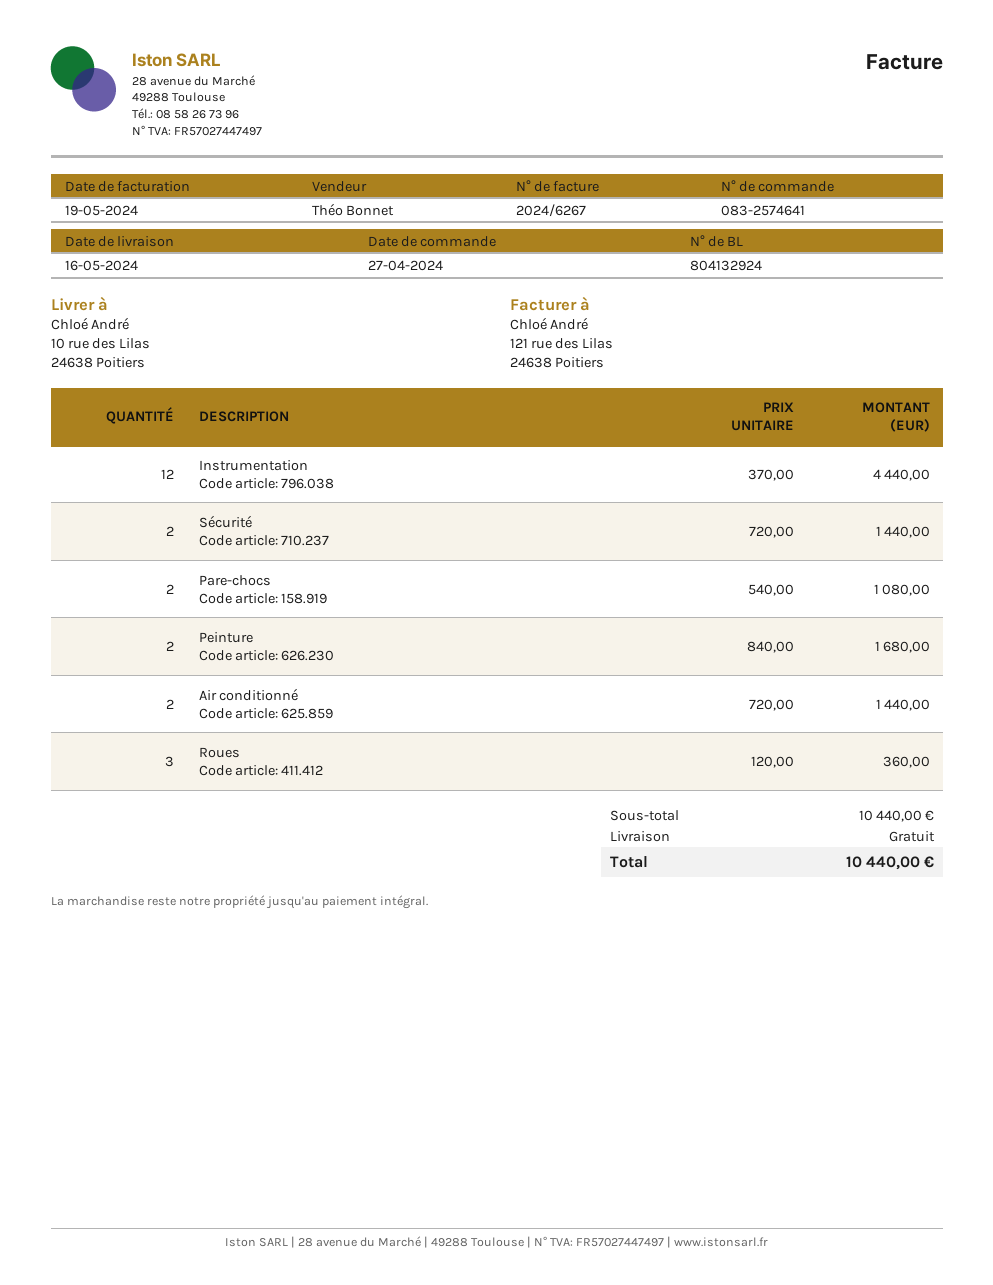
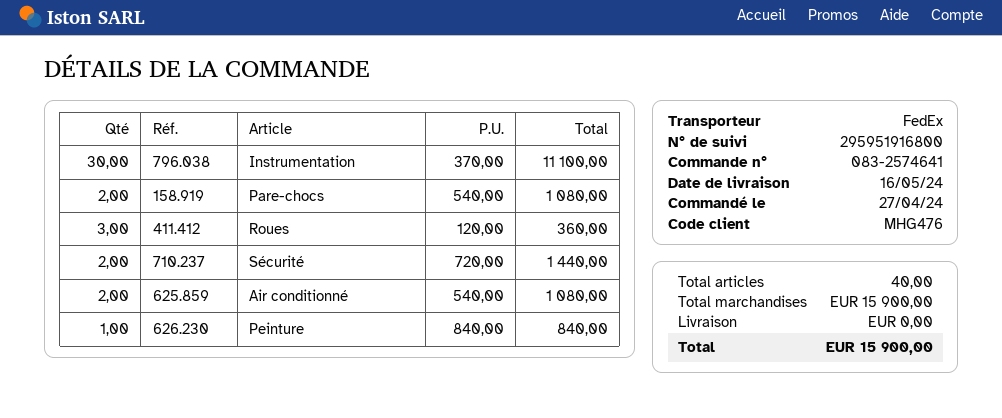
Instrumentation: 12 x 370.00 = 4440.00 -> 30 x 370.00 = 11100.00
Peinture: 2 x 840.00 = 1680.00 -> 1 x 840.00 = 840.00
Air conditionné: 2 x 720.00 = 1440.00 -> 2 x 540.00 = 1080.00
subtotal: 10440.00 -> 15900.00
total: 10440.00 -> 15900.00

